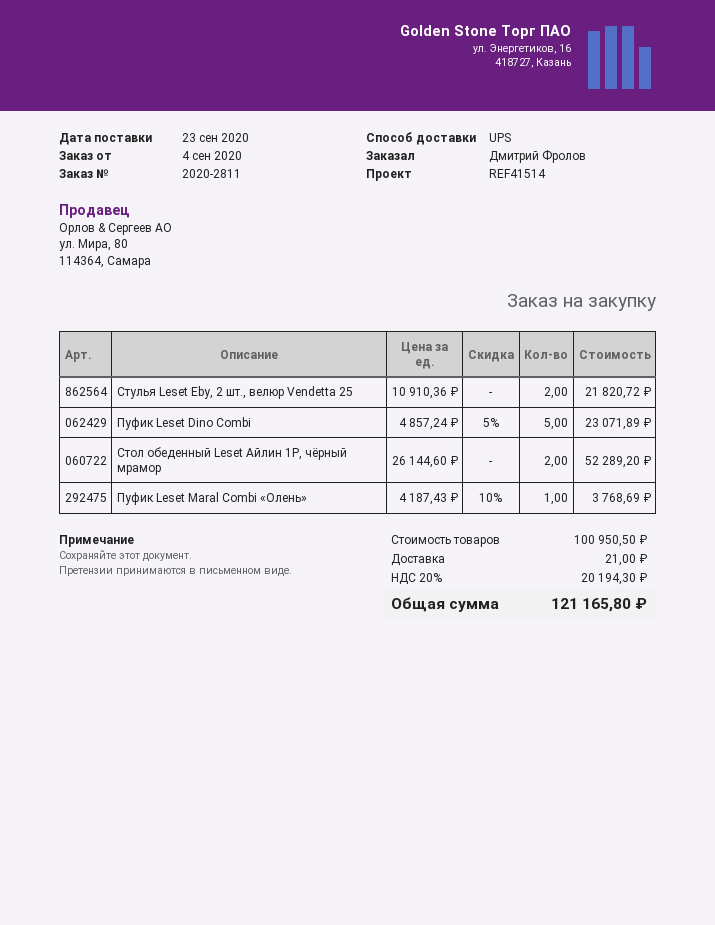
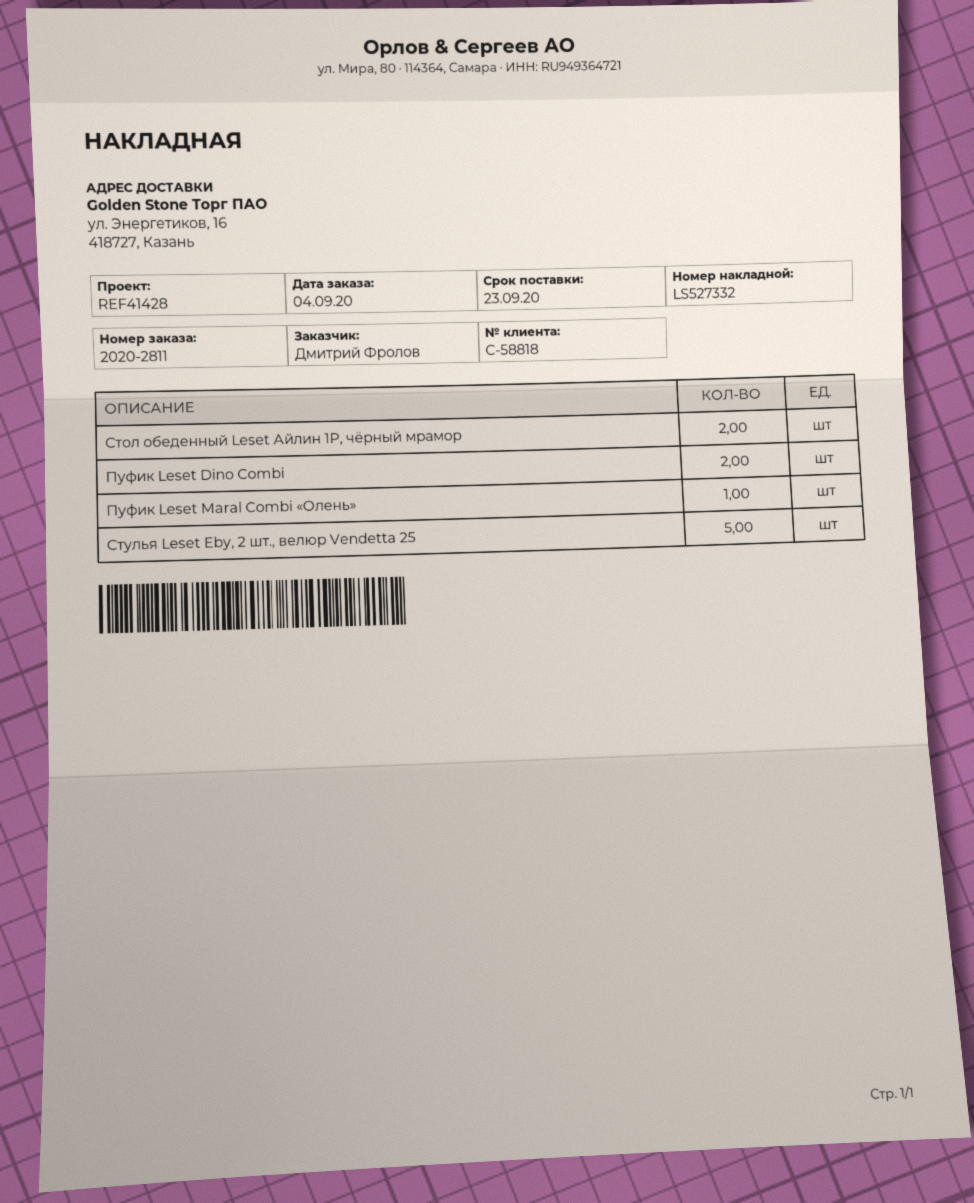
reference: REF41514 -> REF41428
Стулья Leset Eby, 2 шт., велюр Vendetta 25: 2 -> 5
Пуфик Leset Dino Combi: 5 -> 2

